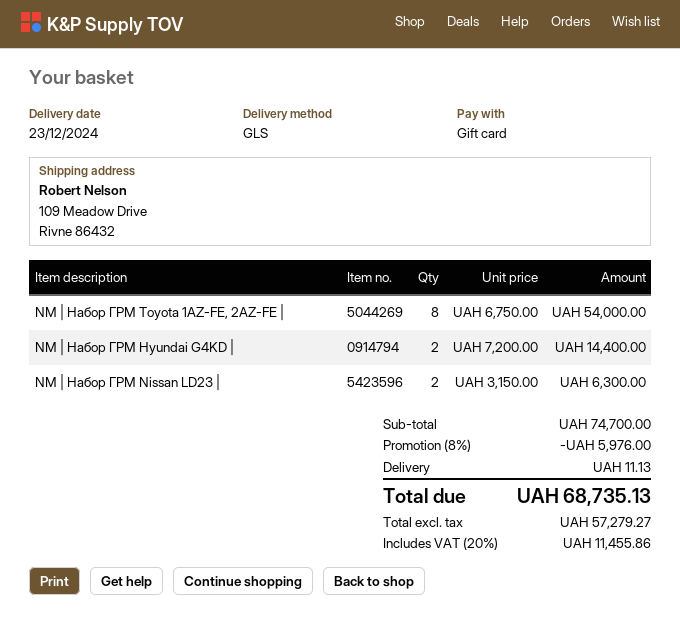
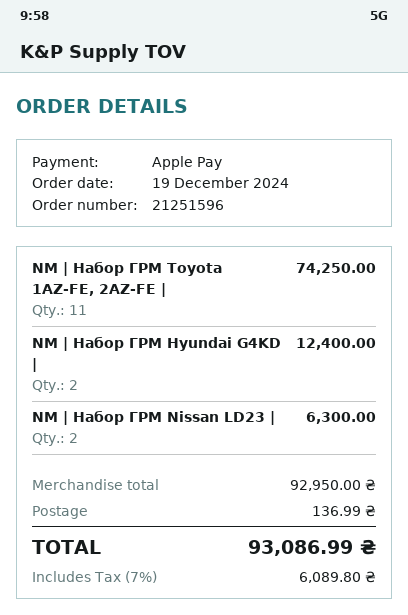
payment method: gift card -> Apple Pay
NM | Набор ГРМ Toyota 1AZ-FE, 2AZ-FE |: 8 for 54000.00 -> 11 for 74250.00
NM | Набор ГРМ Hyundai G4KD |: 2 for 14400.00 -> 2 for 12400.00
subtotal: 74700.00 -> 92950.00
discount: 8% = 5976.00 -> none
shipping: 11.13 -> 136.99
tax: 20% = 11455.86 -> 7% = 6089.80
total: 68735.13 -> 93086.99

